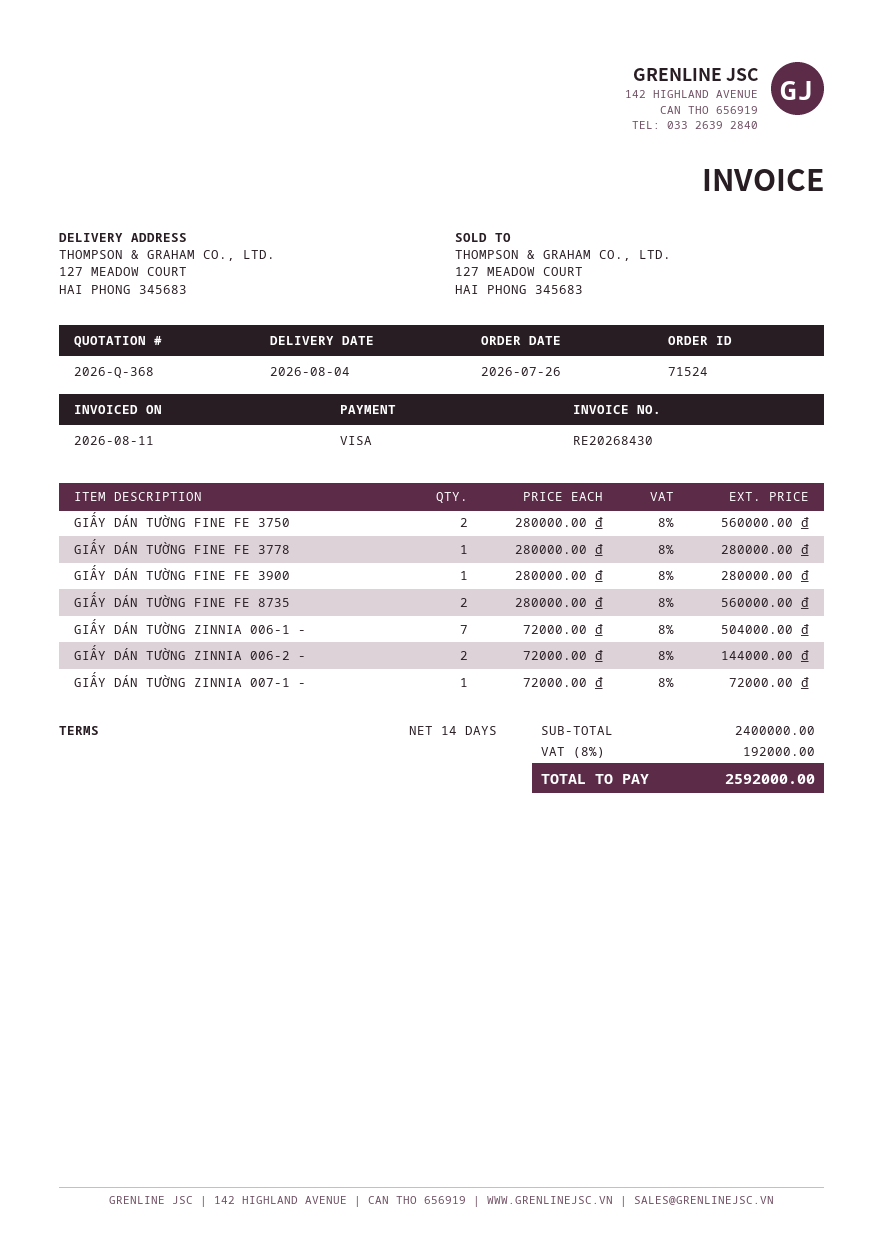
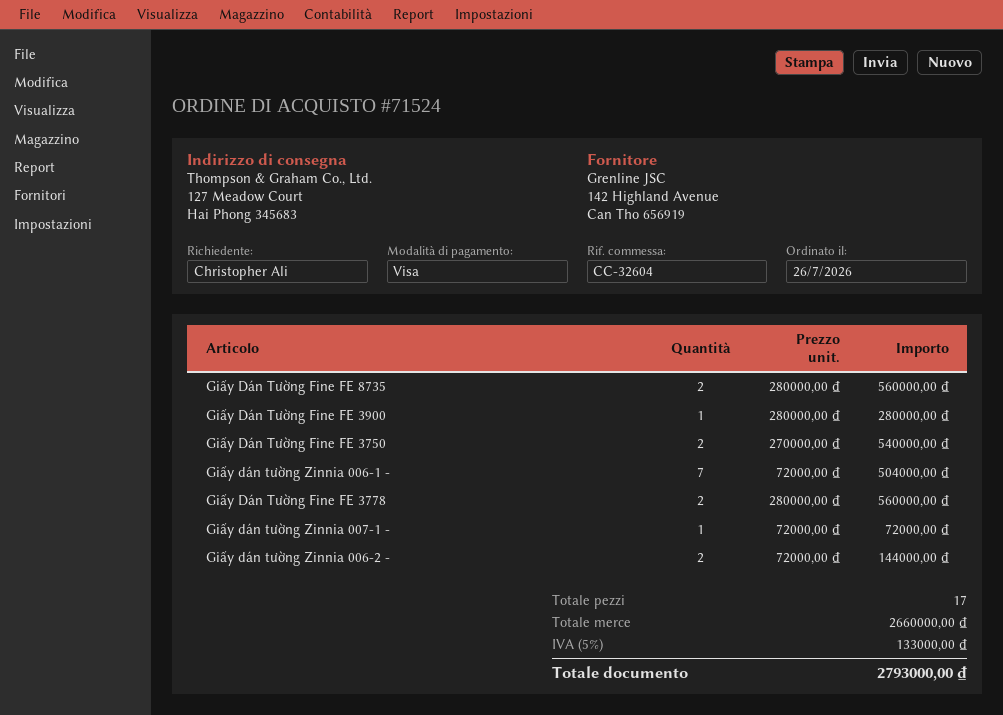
GIẤY DÁN TƯỜNG FINE FE 3750: 2 x 280000.00 = 560000.00 -> 2 x 270000.00 = 540000.00
GIẤY DÁN TƯỜNG FINE FE 3778: 1 x 280000.00 = 280000.00 -> 2 x 280000.00 = 560000.00
subtotal: 2400000.00 -> 2660000.00
tax: 8% = 192000.00 -> 5% = 133000.00
total: 2592000.00 -> 2793000.00

